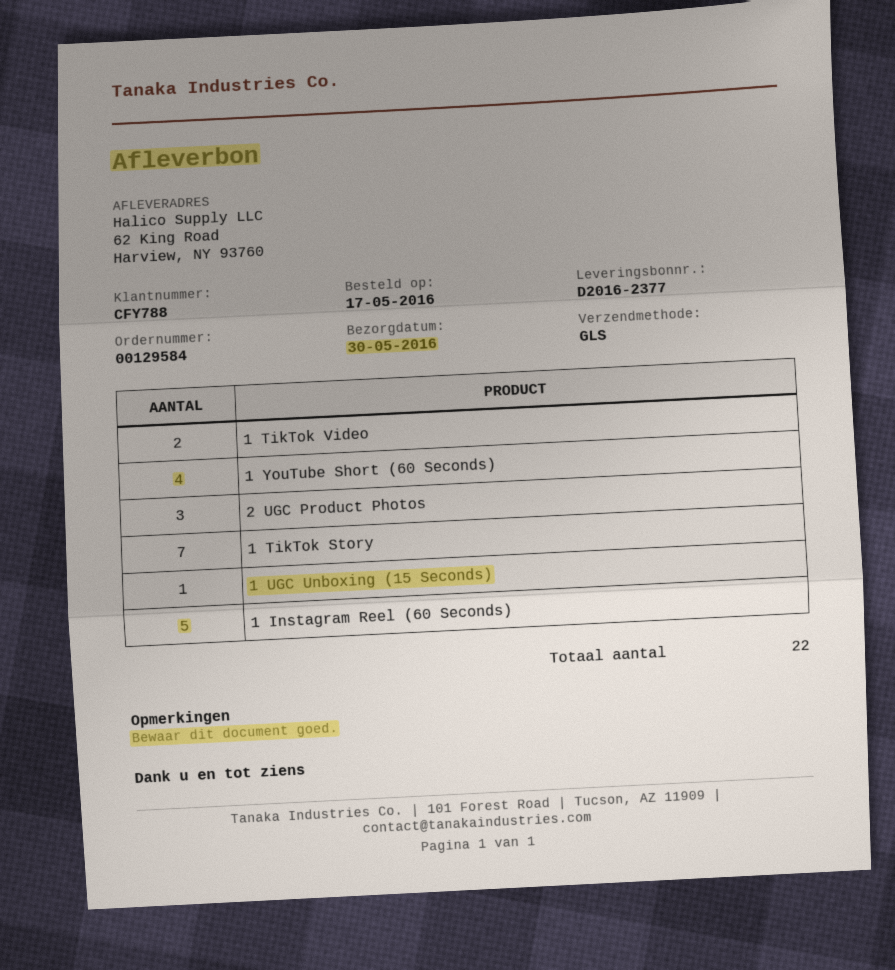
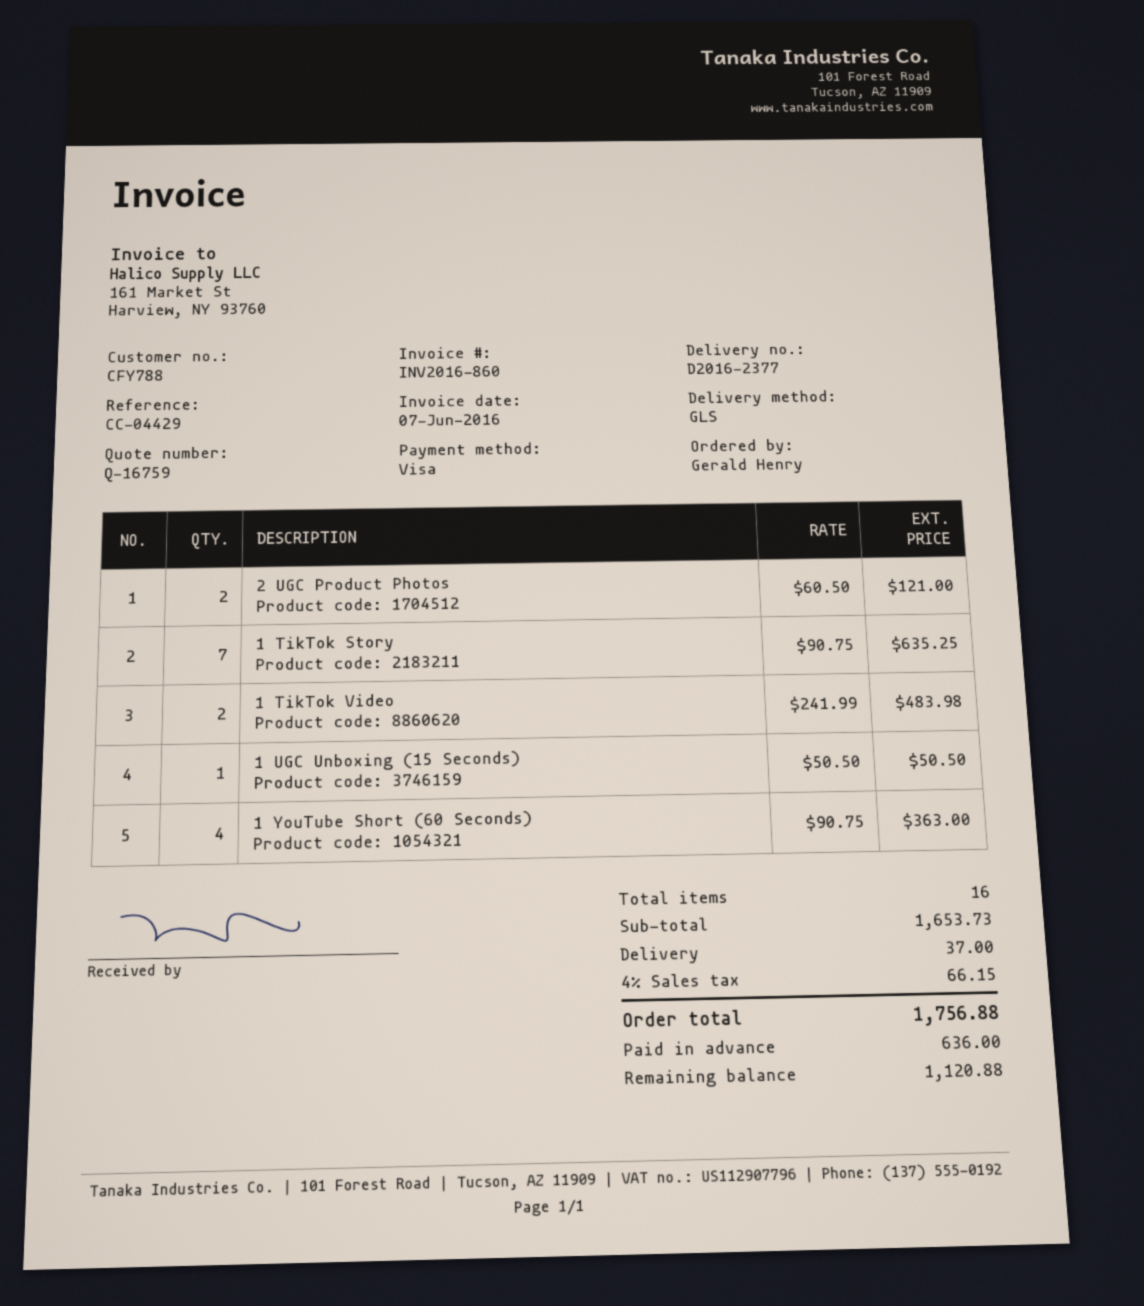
2 UGC Product Photos: 3 -> 2
1 Instagram Reel (60 Seconds): 5 -> none
total quantity: 22 -> 16

